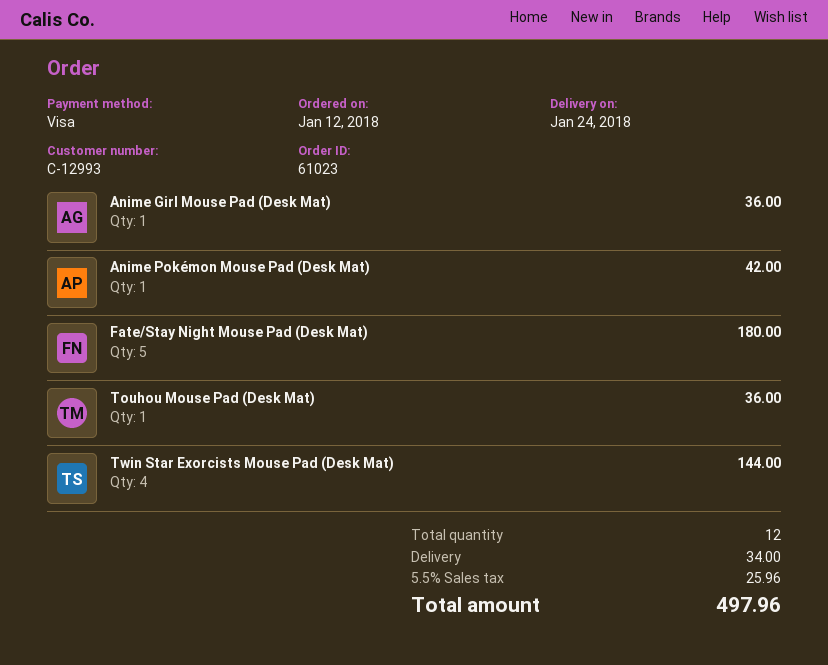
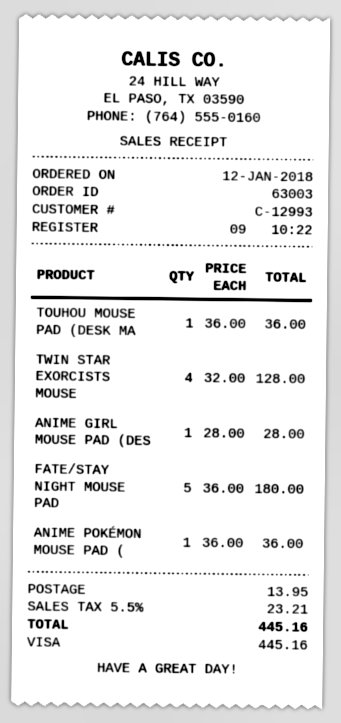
order number: 61023 -> 63003
Anime Girl Mouse Pad (Desk Mat): 1 for 36.00 -> 1 for 28.00
Anime Pokémon Mouse Pad (Desk Mat): 1 for 42.00 -> 1 for 36.00
Twin Star Exorcists Mouse Pad (Desk Mat): 4 for 144.00 -> 4 for 128.00
shipping: 34.00 -> 13.95
tax: 5.5% = 25.96 -> 5.5% = 23.21
total: 497.96 -> 445.16

